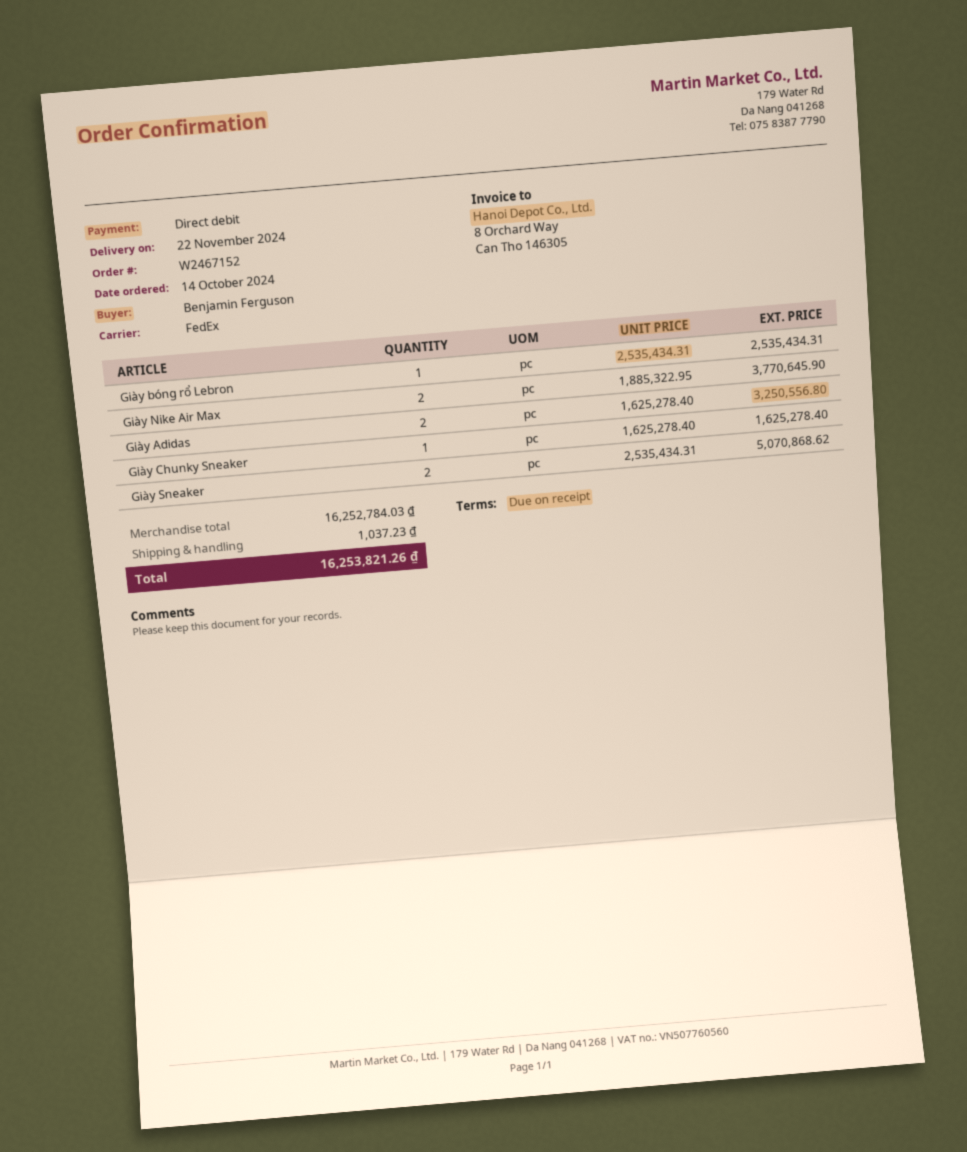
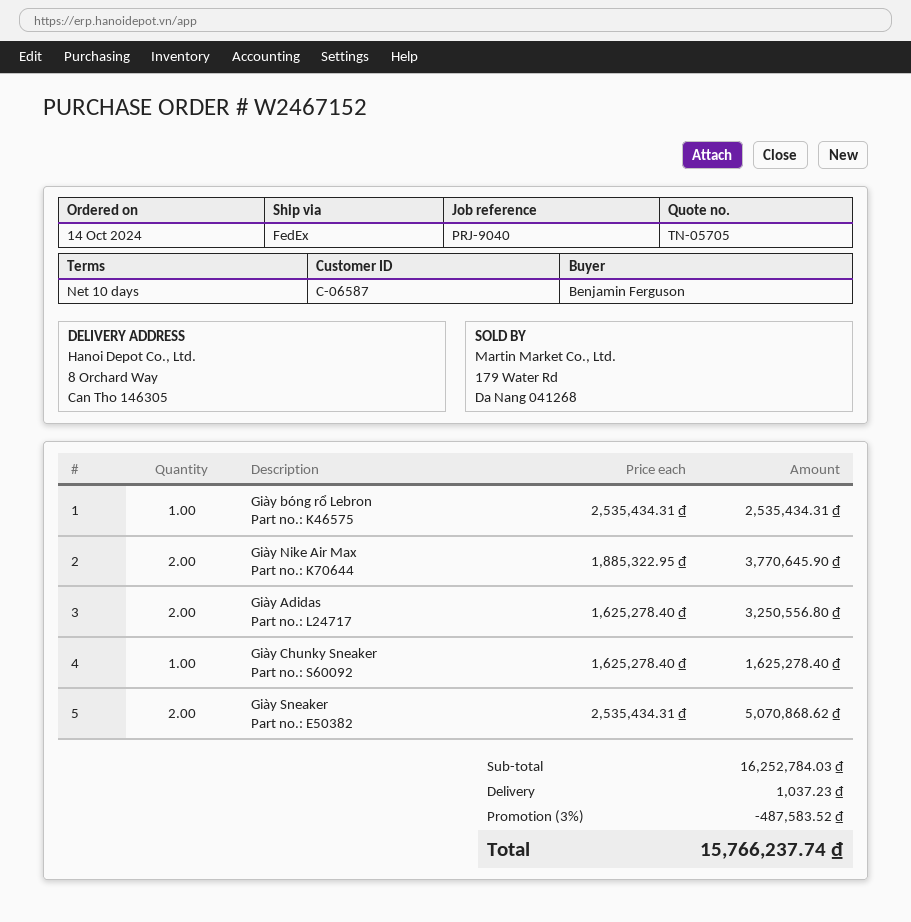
payment terms: on receipt -> 10 days
discount: none -> 3% = 487583.52
total: 16253821.26 -> 15766237.74

